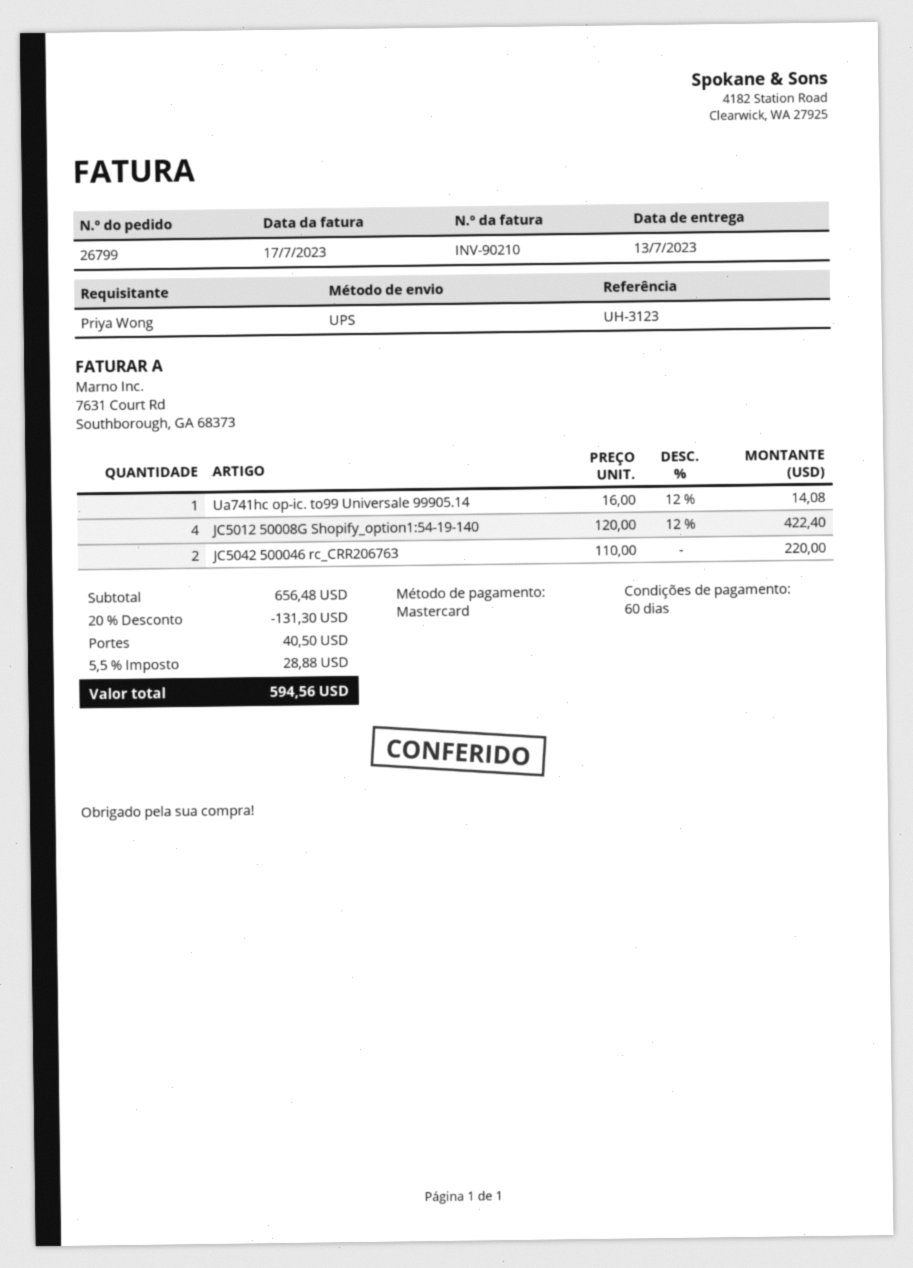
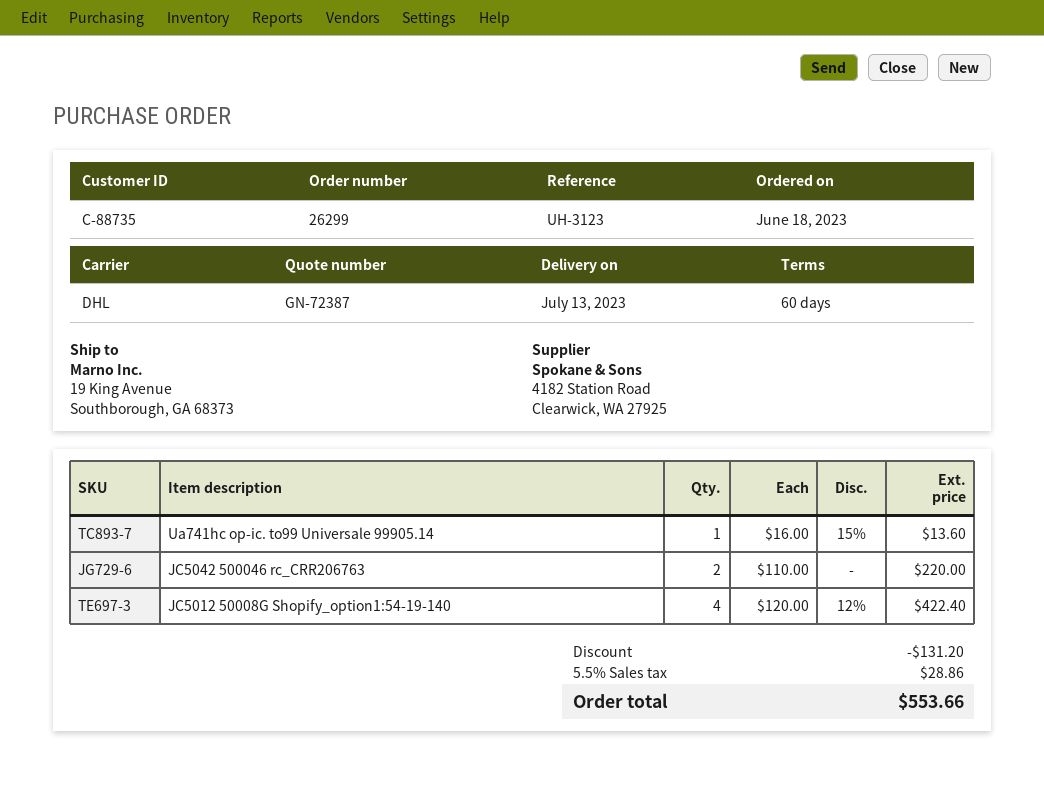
order number: 26799 -> 26299
shipping method: UPS -> DHL
Ua741hc op-ic. to99 Universale 99905.14: 1 x 16.00 - 12% = 14.08 -> 1 x 16.00 - 15% = 13.60
discount: 131.30 -> 131.20
shipping: 40.50 -> none
tax: 5.5% = 28.88 -> 5.5% = 28.86
total: 594.56 -> 553.66

